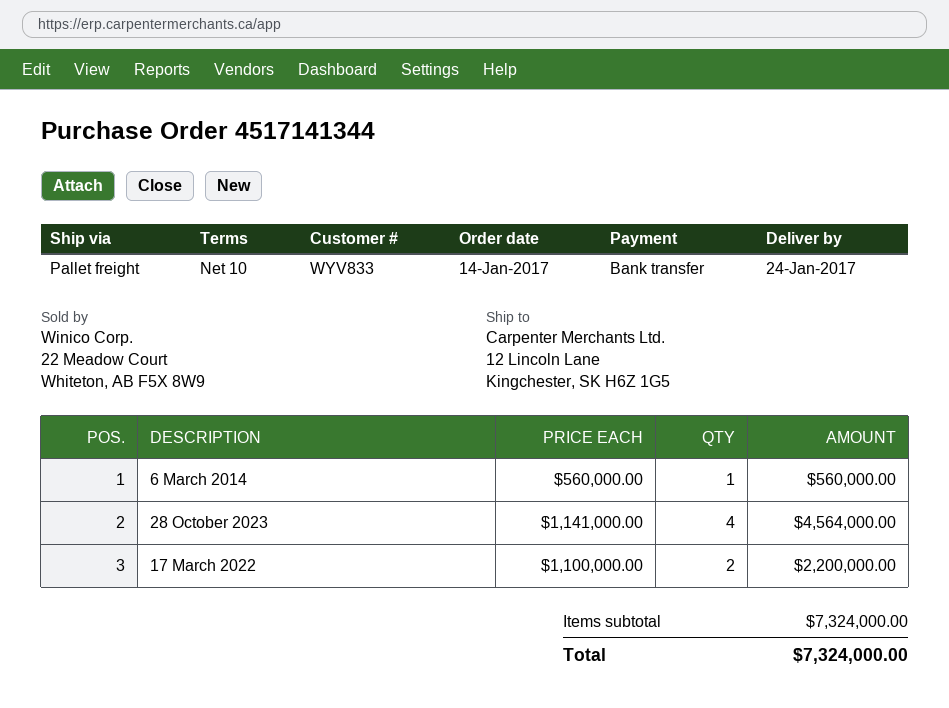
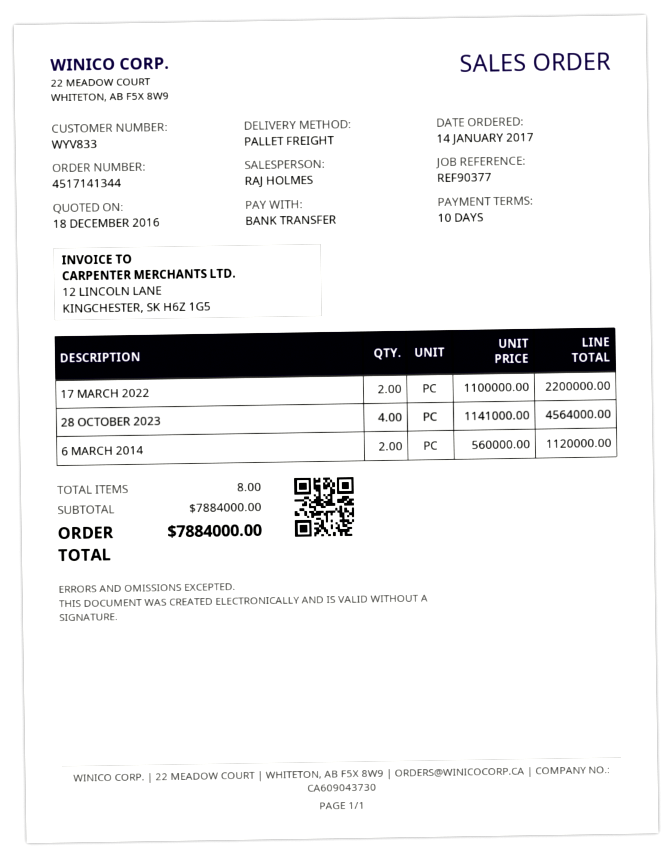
6 March 2014: 1 x 560000.00 = 560000.00 -> 2 x 560000.00 = 1120000.00
subtotal: 7324000.00 -> 7884000.00
total: 7324000.00 -> 7884000.00

